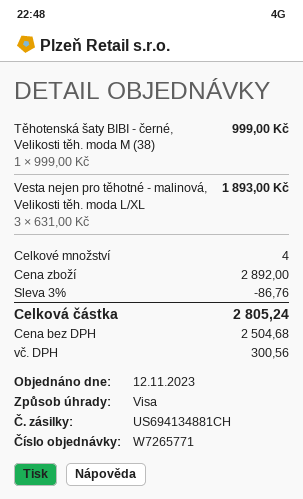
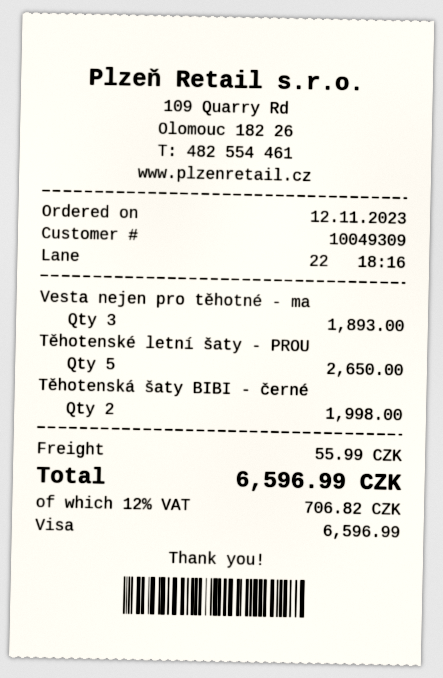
Těhotenská šaty BIBI - černé, Velikosti těh. moda M (38): 1 for 999.00 -> 2 for 1998.00
Těhotenské letní šaty - PROU: none -> 5 for 2650.00
discount: 3% = 86.76 -> none
shipping: none -> 55.99
tax: 300.56 -> 706.82
total: 2805.24 -> 6596.99

